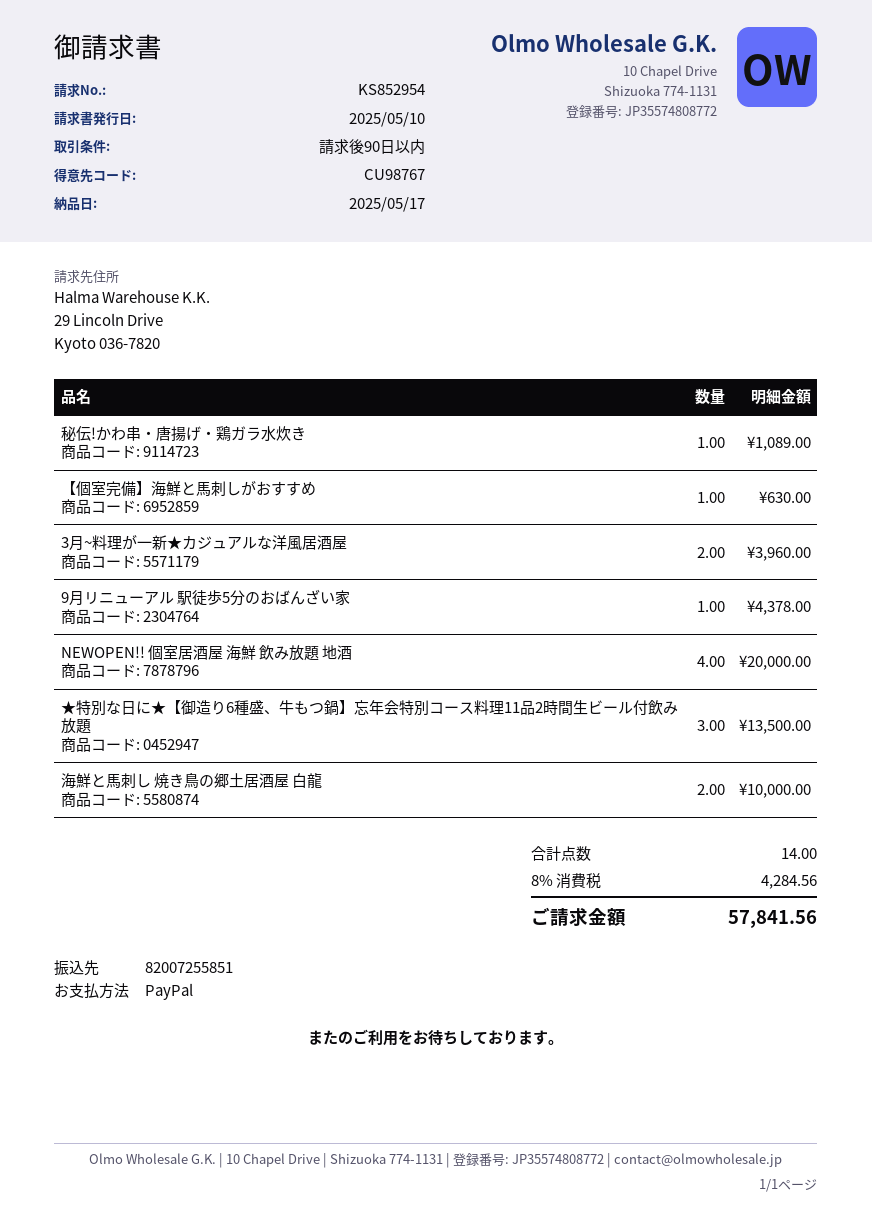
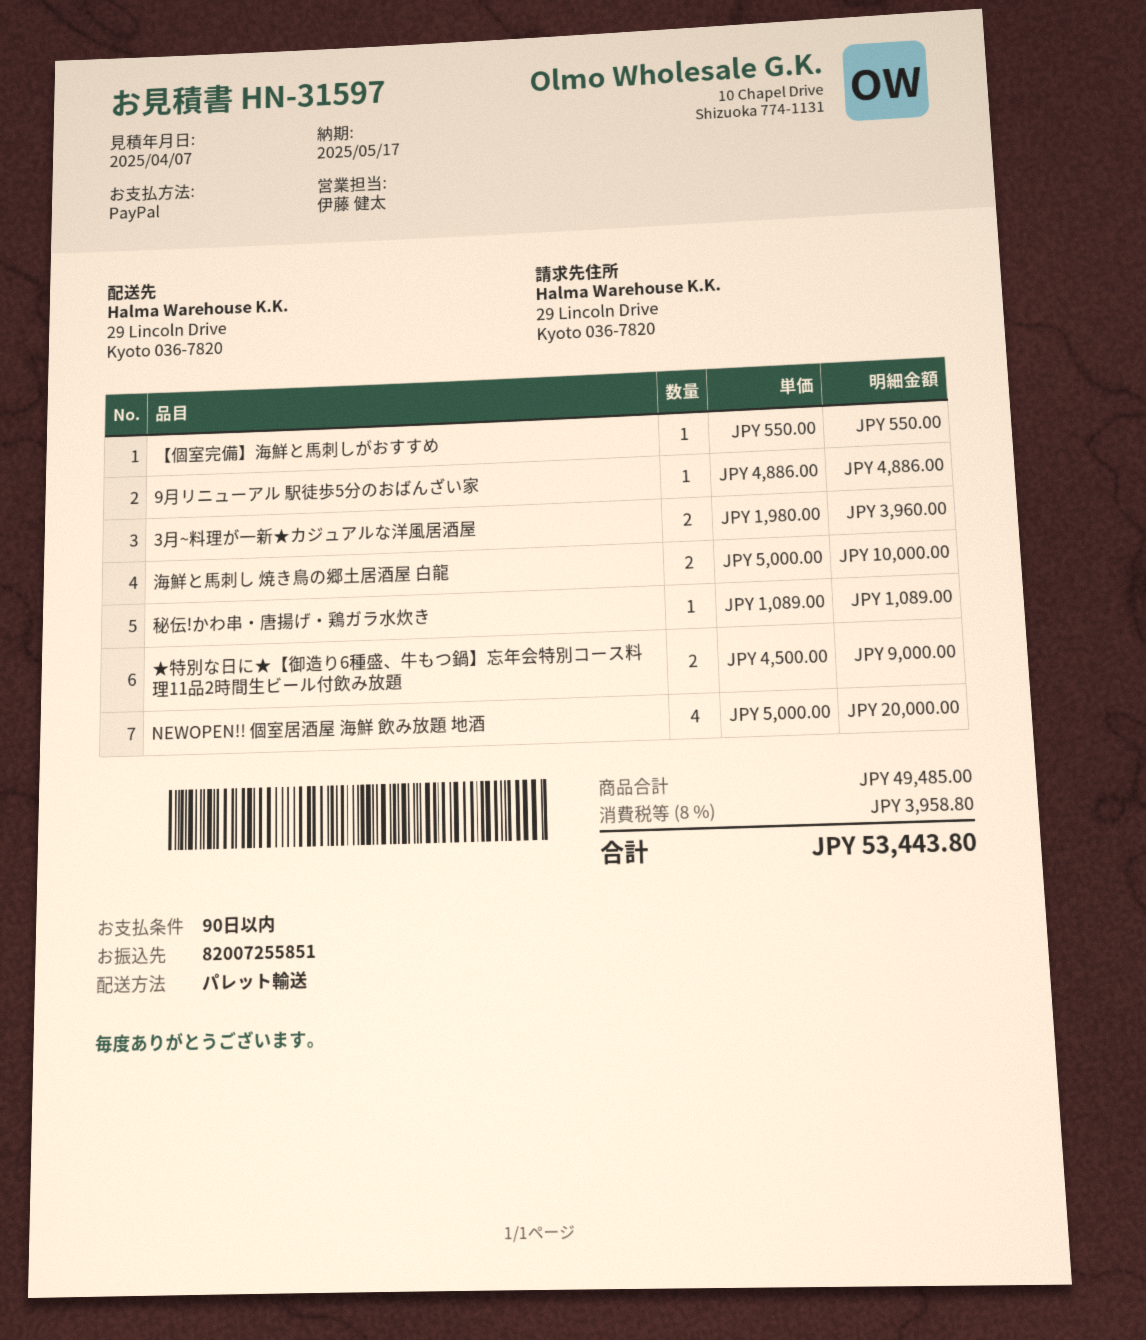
【個室完備】海鮮と馬刺しがおすすめ: 1 for 630.00 -> 1 for 550.00
9月リニューアル 駅徒歩5分のおばんざい家: 1 for 4378.00 -> 1 for 4886.00
★特別な日に★【御造り6種盛、牛もつ鍋】忘年会特別コース料理11品2時間生ビール付飲み放題: 3 for 13500.00 -> 2 for 9000.00
tax: 8% = 4284.56 -> 8% = 3958.80
total: 57841.56 -> 53443.80

